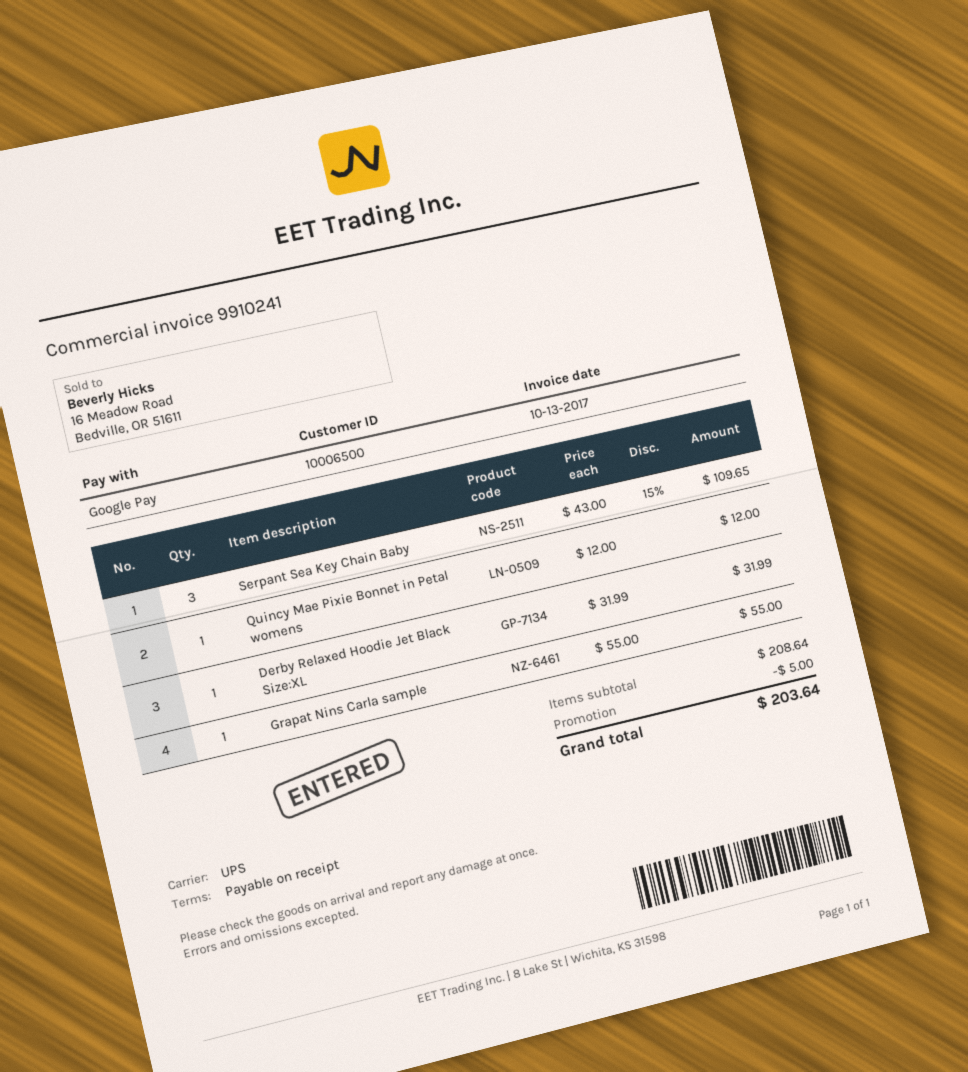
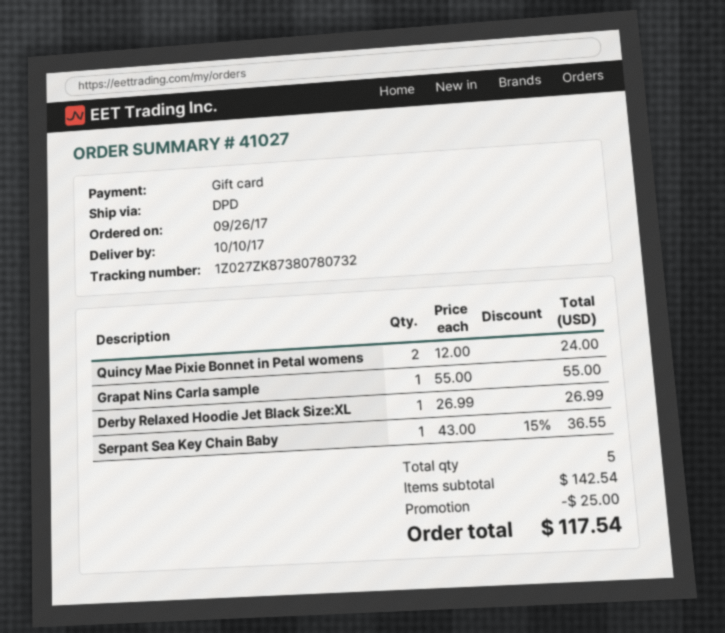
payment method: Google Pay -> gift card
shipping method: UPS -> DPD
Serpant Sea Key Chain Baby: 3 x 43.00 - 15% = 109.65 -> 1 x 43.00 - 15% = 36.55
Quincy Mae Pixie Bonnet in Petal womens: 1 x 12.00 = 12.00 -> 2 x 12.00 = 24.00
Derby Relaxed Hoodie Jet Black Size:XL: 1 x 31.99 = 31.99 -> 1 x 26.99 = 26.99
subtotal: 208.64 -> 142.54
discount: 5.00 -> 25.00
total: 203.64 -> 117.54

